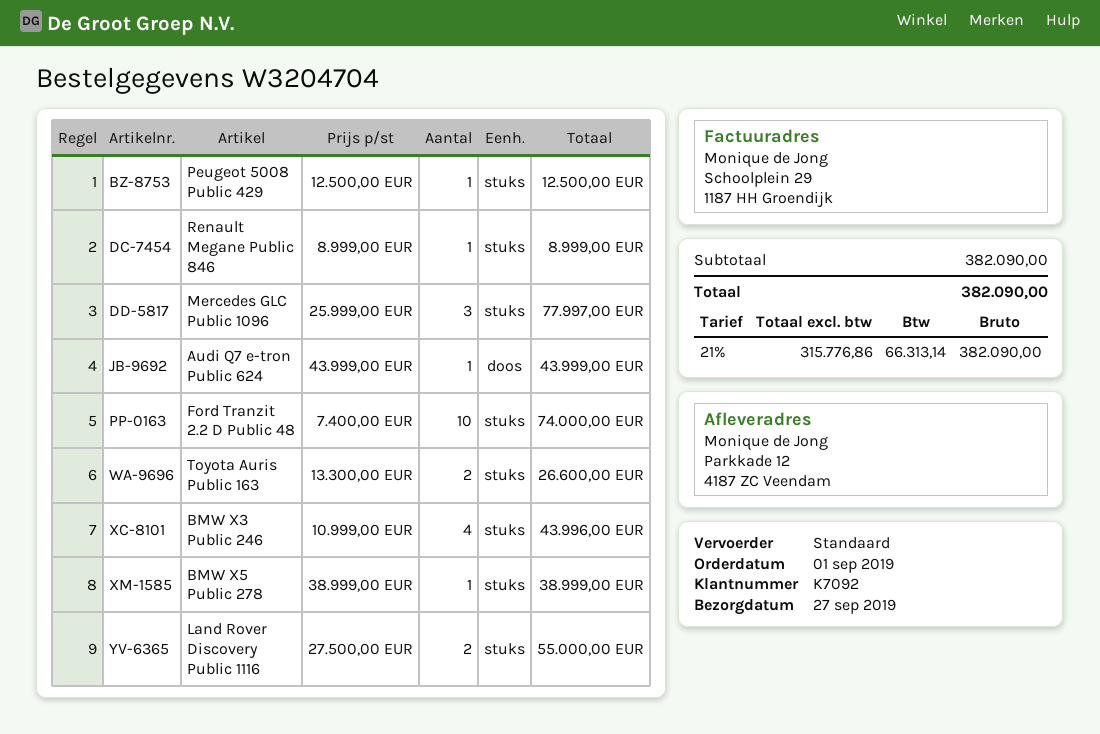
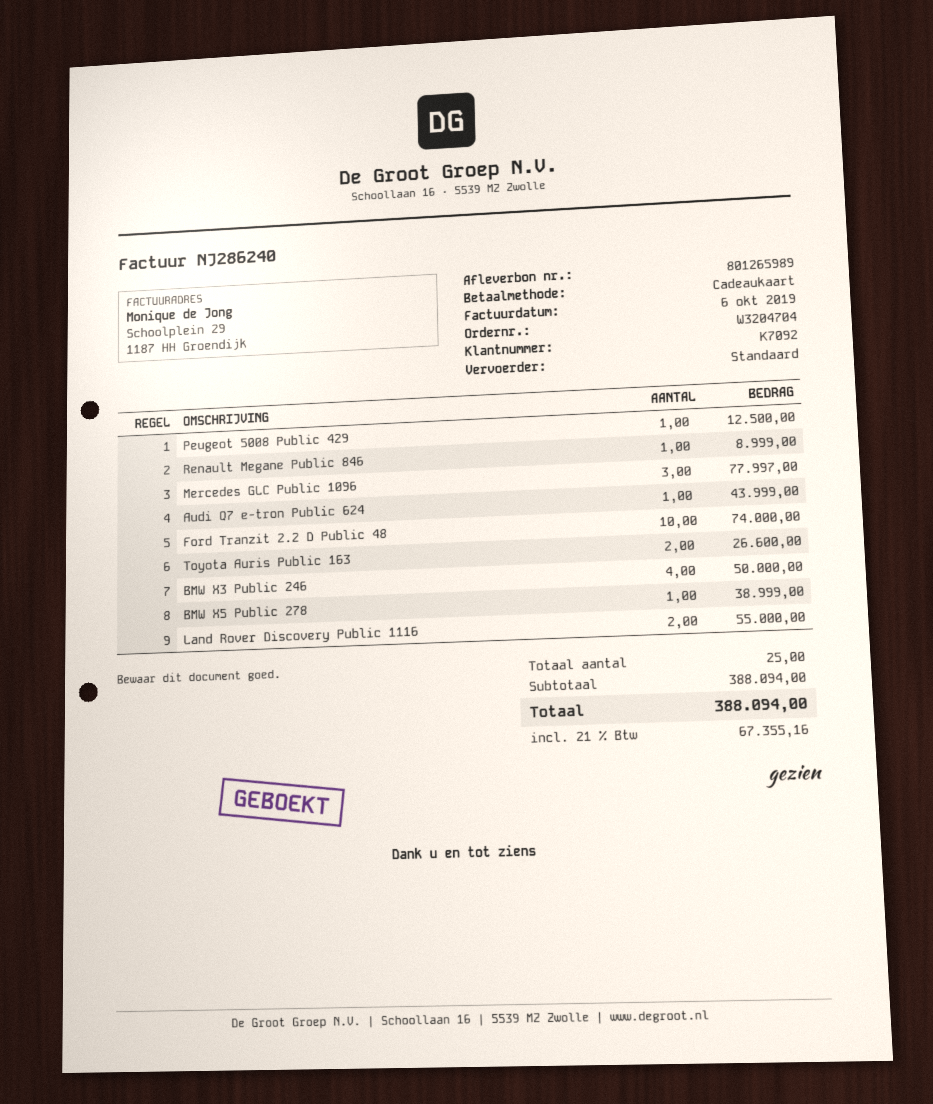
BMW X3 Public 246: 4 for 43996.00 -> 4 for 50000.00
subtotal: 382090.00 -> 388094.00
tax: 21% = 66313.14 -> 21% = 67355.16
total: 382090.00 -> 388094.00

